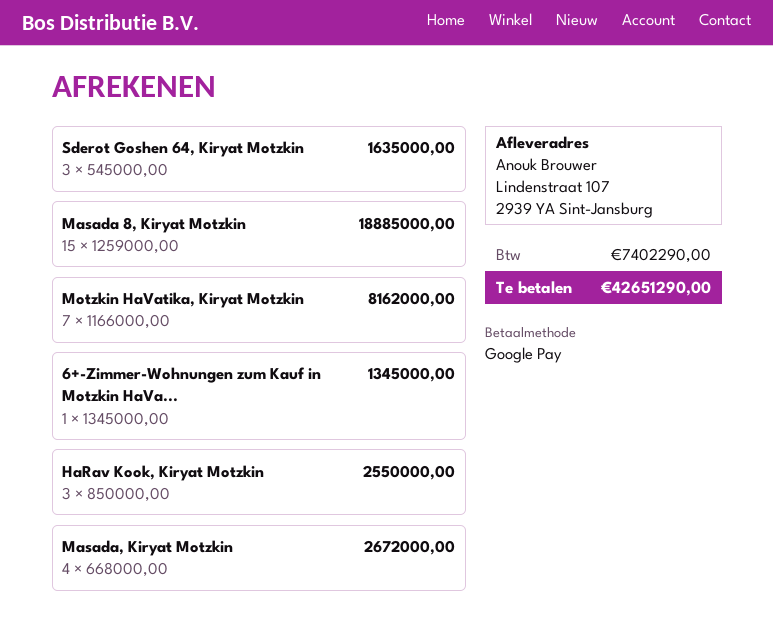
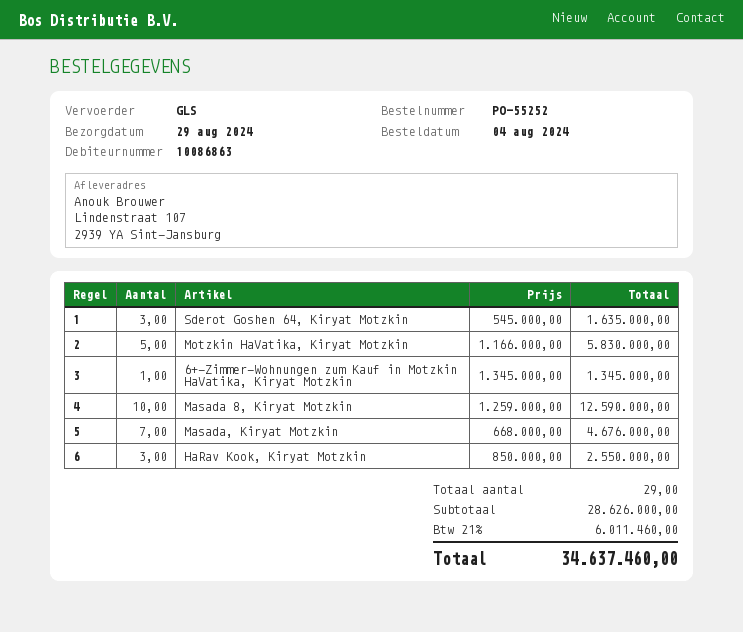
Masada 8, Kiryat Motzkin: 15 x 1259000.00 = 18885000.00 -> 10 x 1259000.00 = 12590000.00
Motzkin HaVatika, Kiryat Motzkin: 7 x 1166000.00 = 8162000.00 -> 5 x 1166000.00 = 5830000.00
Masada, Kiryat Motzkin: 4 x 668000.00 = 2672000.00 -> 7 x 668000.00 = 4676000.00
tax: 7402290.00 -> 6011460.00
total: 42651290.00 -> 34637460.00

